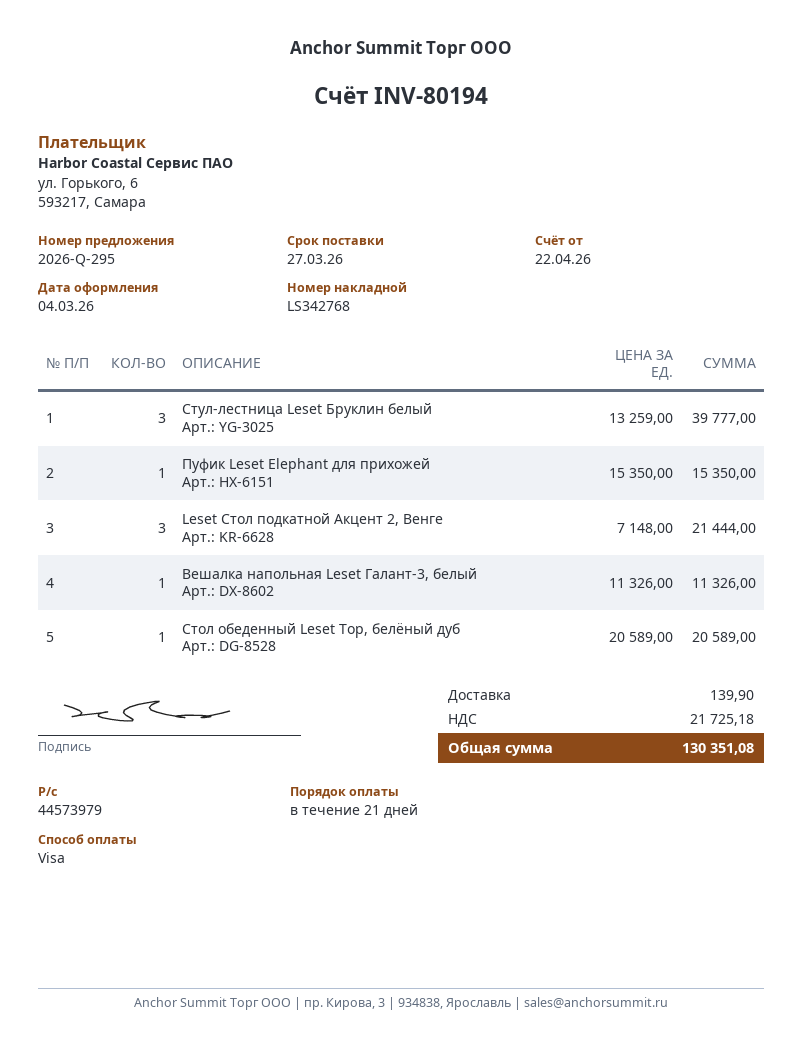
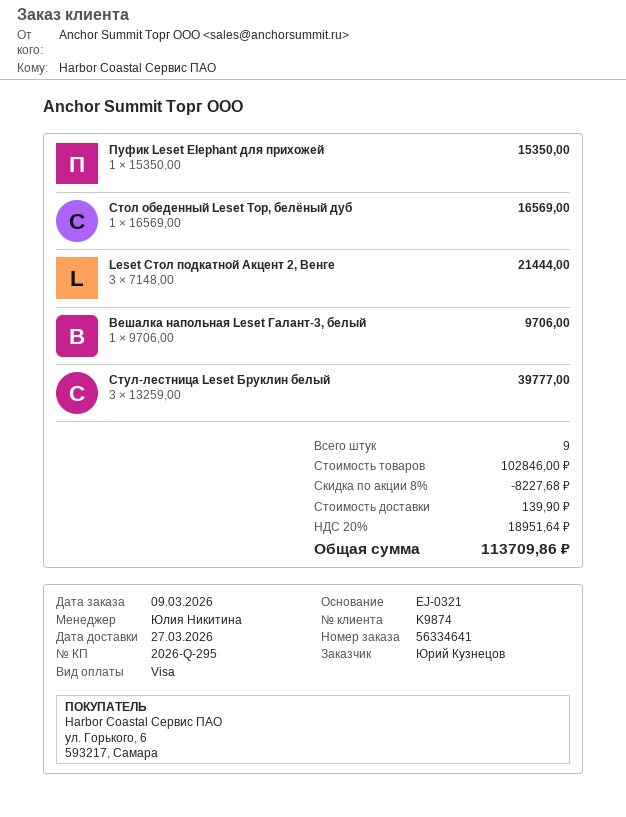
order date: 2026-03-04 -> 2026-03-09
Вешалка напольная Leset Галант-3, белый: 1 x 11326.00 = 11326.00 -> 1 x 9706.00 = 9706.00
Стол обеденный Leset Тор, белёный дуб: 1 x 20589.00 = 20589.00 -> 1 x 16569.00 = 16569.00
discount: none -> 8% = 8227.68
tax: 21725.18 -> 18951.64
total: 130351.08 -> 113709.86

